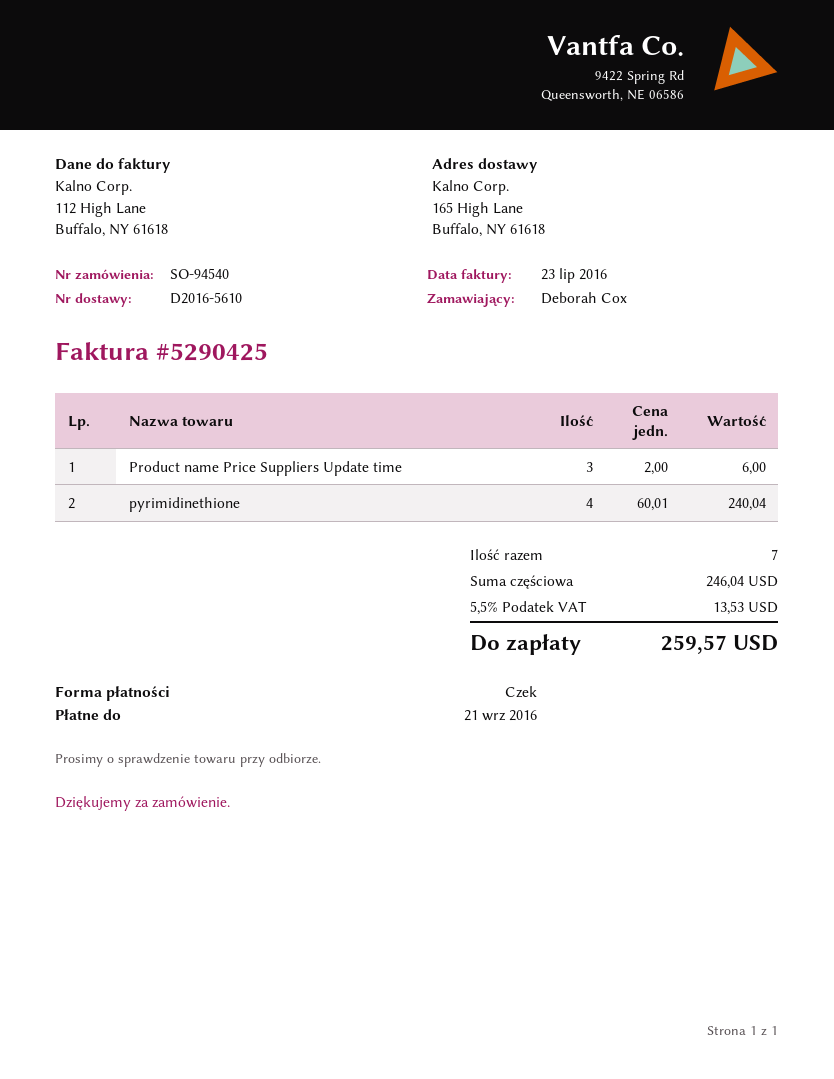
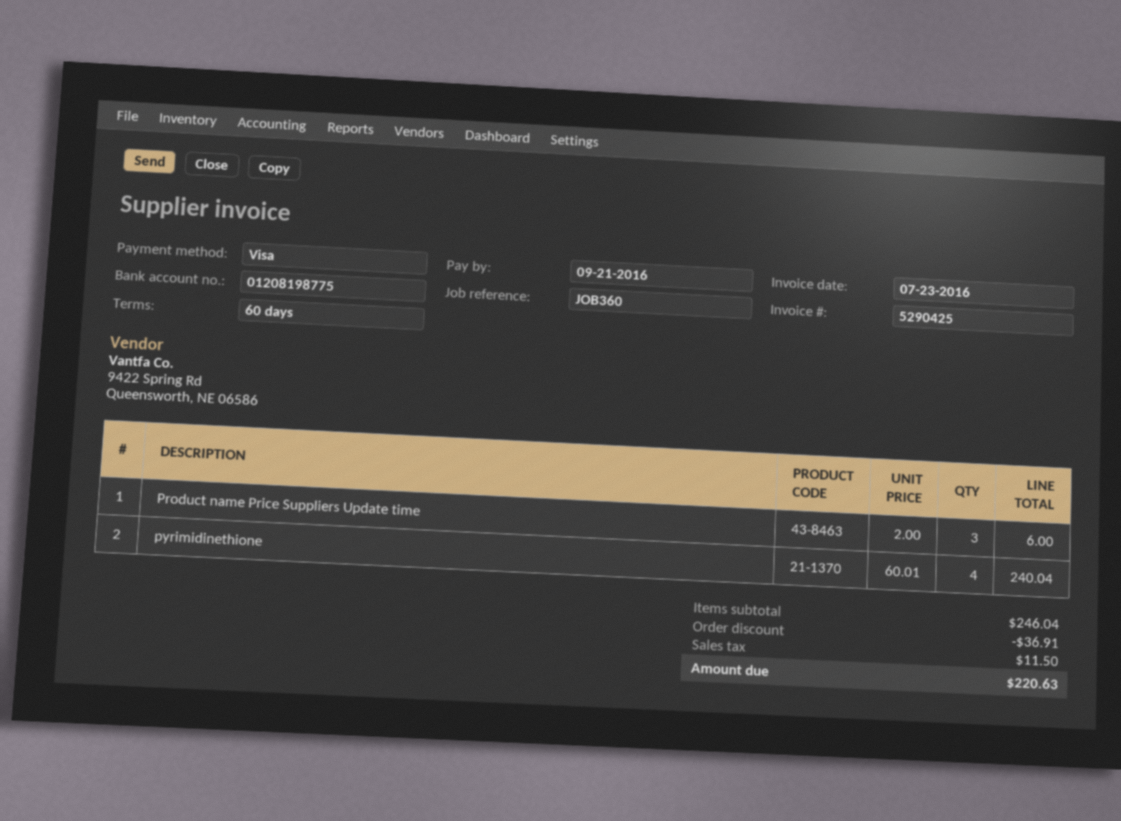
payment method: cheque -> Visa
discount: none -> 36.91
tax: 13.53 -> 11.50
total: 259.57 -> 220.63

